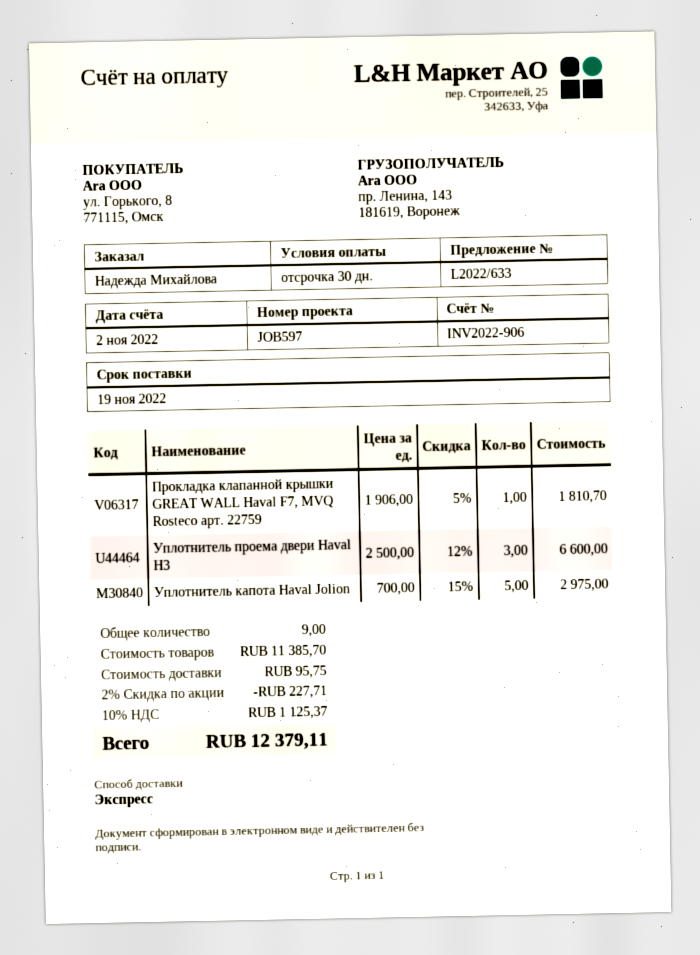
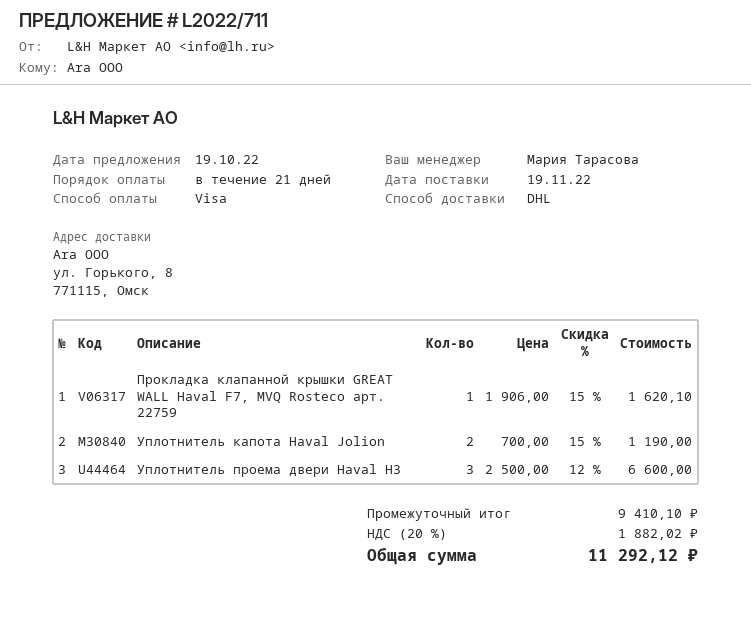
quote number: L2022/633 -> L2022/711
payment terms: 30 days -> 21 days
shipping method: express -> DHL
ship to: пр. Ленина, 143, 181619, Воронеж -> ул. Горького, 8, 771115, Омск
Прокладка клапанной крышки GREAT WALL Haval F7, MVQ Rosteco арт. 22759: 1 x 1906.00 - 5% = 1810.70 -> 1 x 1906.00 - 15% = 1620.10
Уплотнитель капота Haval Jolion: 5 x 700.00 - 15% = 2975.00 -> 2 x 700.00 - 15% = 1190.00
subtotal: 11385.70 -> 9410.10
discount: 2% = 227.71 -> none
shipping: 95.75 -> none
tax: 10% = 1125.37 -> 20% = 1882.02
total: 12379.11 -> 11292.12

